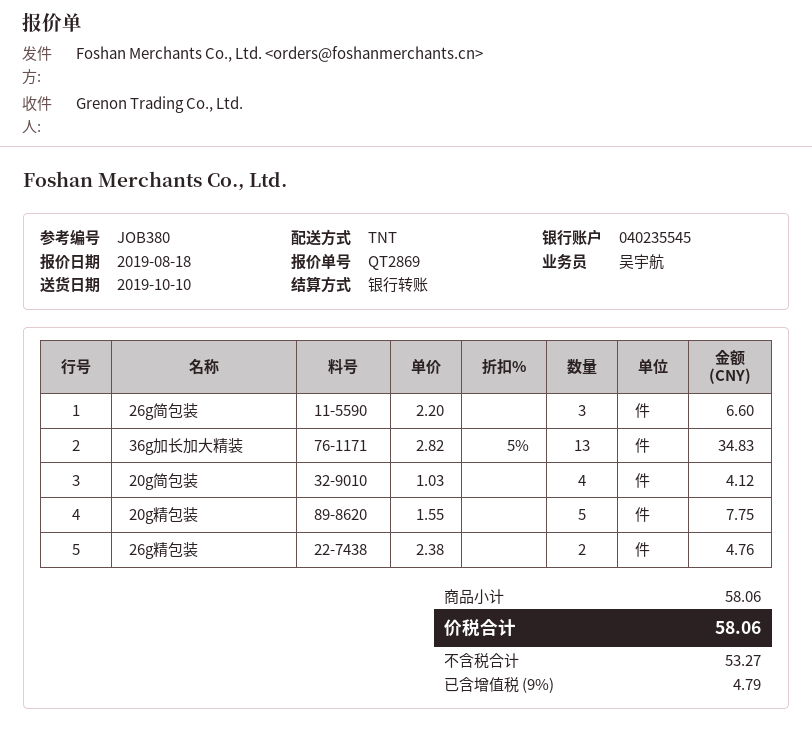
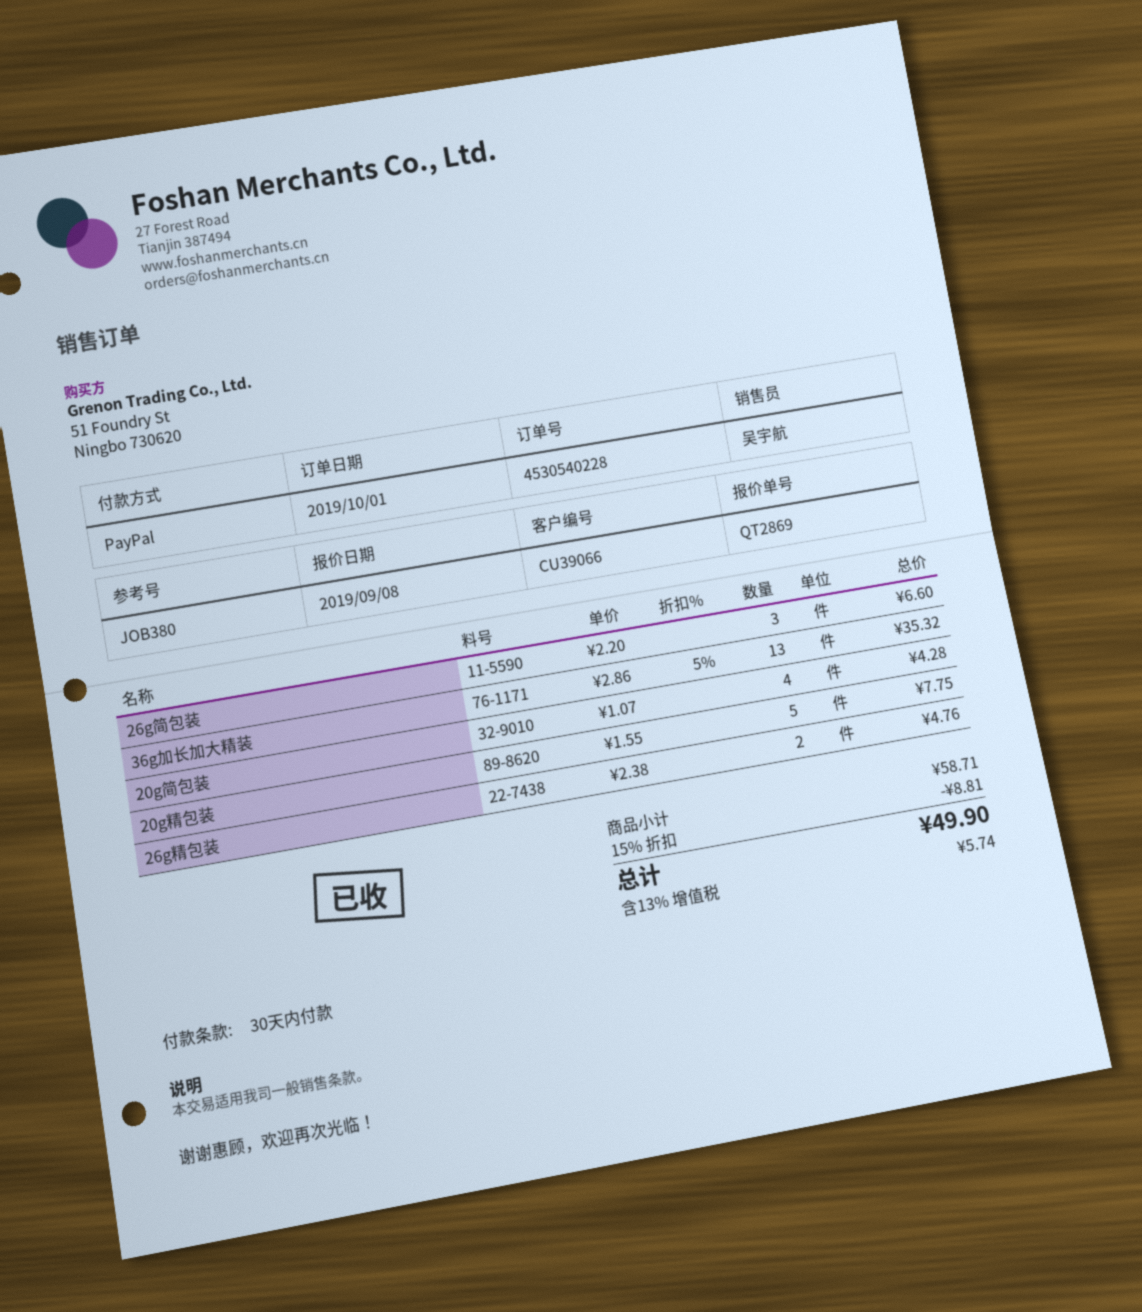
quote date: 2019-08-18 -> 2019-09-08
payment method: bank transfer -> PayPal
36g加长加大精装: 13 x 2.82 - 5% = 34.83 -> 13 x 2.86 - 5% = 35.32
20g简包装: 4 x 1.03 = 4.12 -> 4 x 1.07 = 4.28
subtotal: 58.06 -> 58.71
discount: none -> 15% = 8.81
tax: 9% = 4.79 -> 13% = 5.74
total: 58.06 -> 49.90

